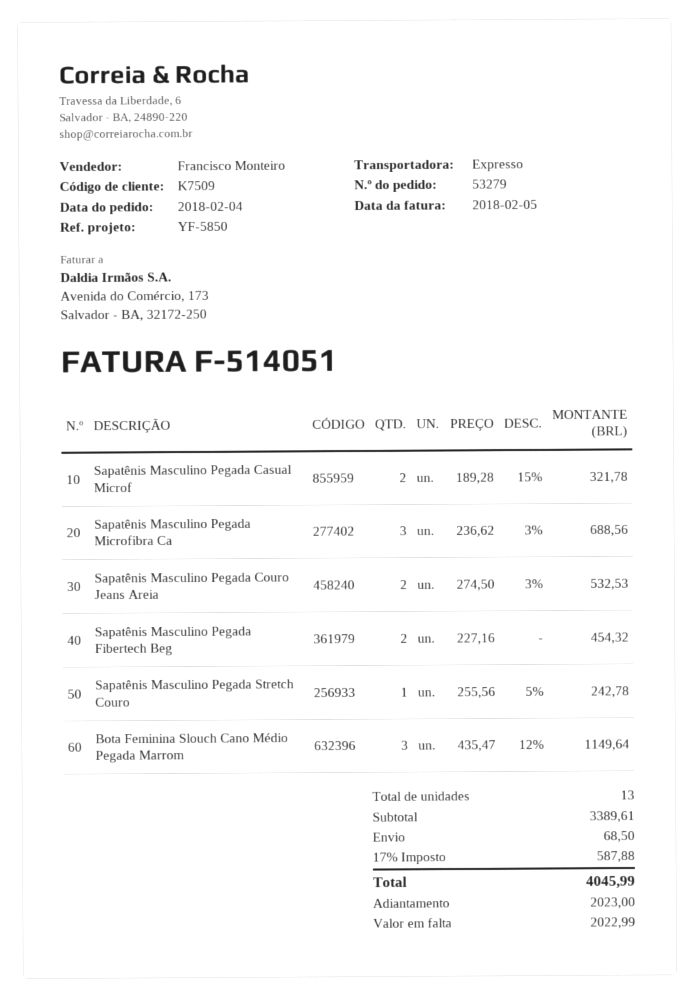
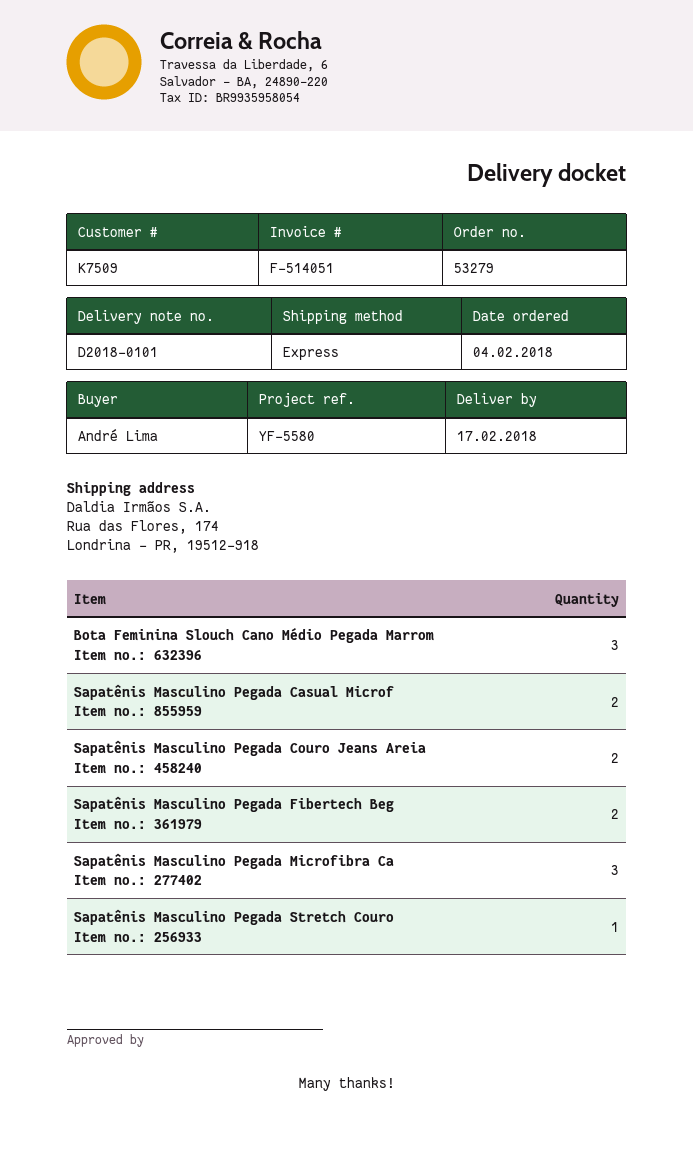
reference: YF-5850 -> YF-5580

